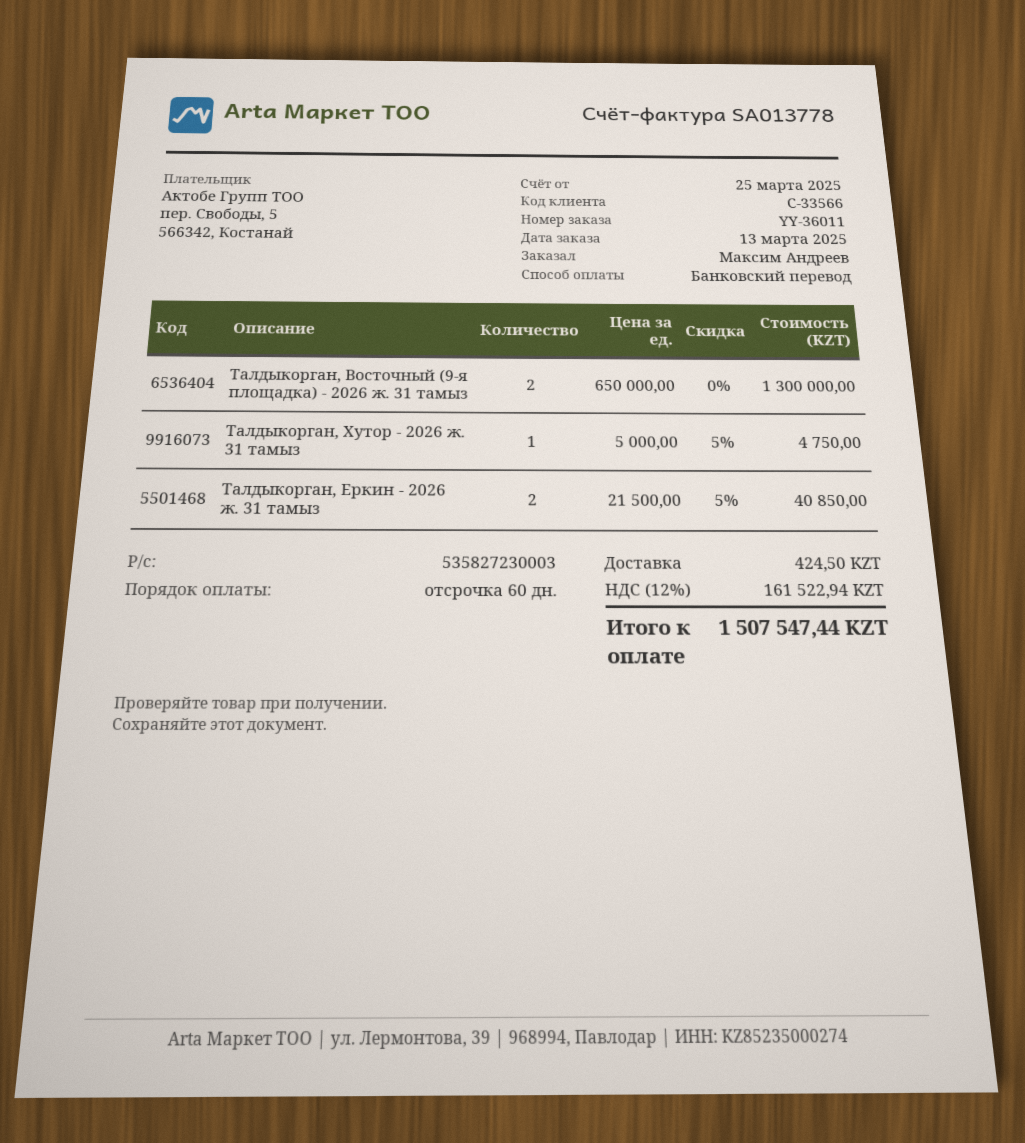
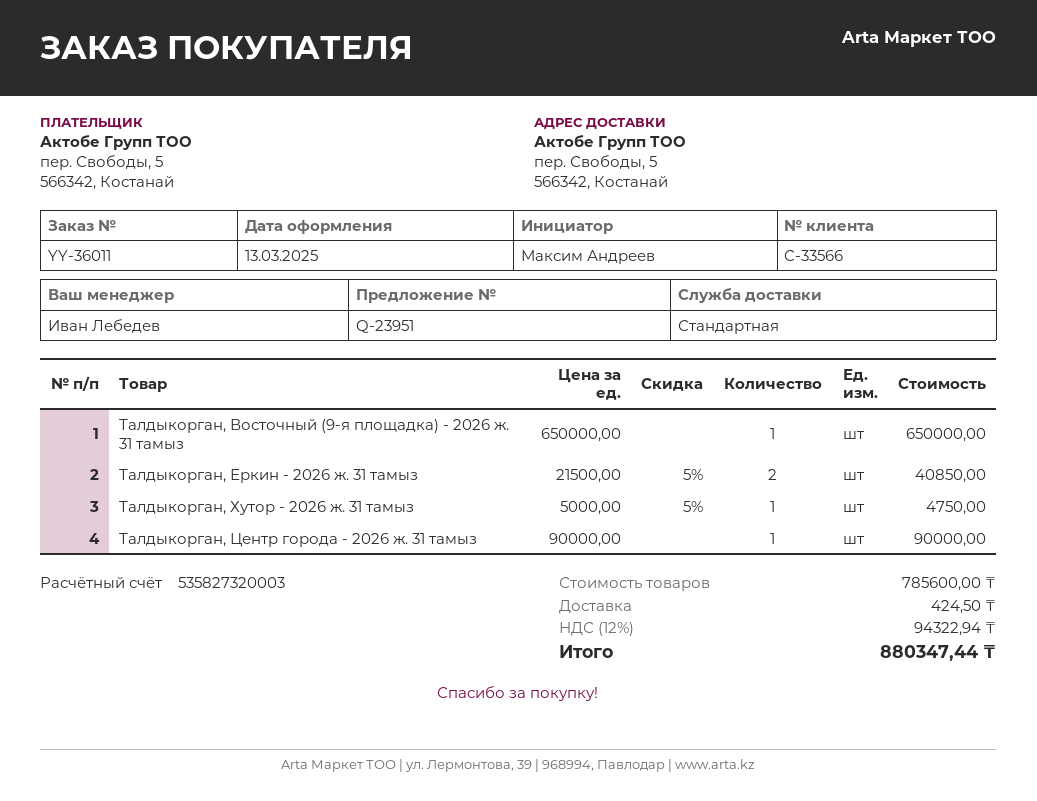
bank account: 535827230003 -> 535827320003
Талдыкорган, Восточный (9-я площадка) - 2026 ж. 31 тамыз: 2 x 650000.00 = 1300000.00 -> 1 x 650000.00 = 650000.00
Талдыкорган, Центр города - 2026 ж. 31 тамыз: none -> 1 x 90000.00 = 90000.00
tax: 12% = 161522.94 -> 12% = 94322.94
total: 1507547.44 -> 880347.44

